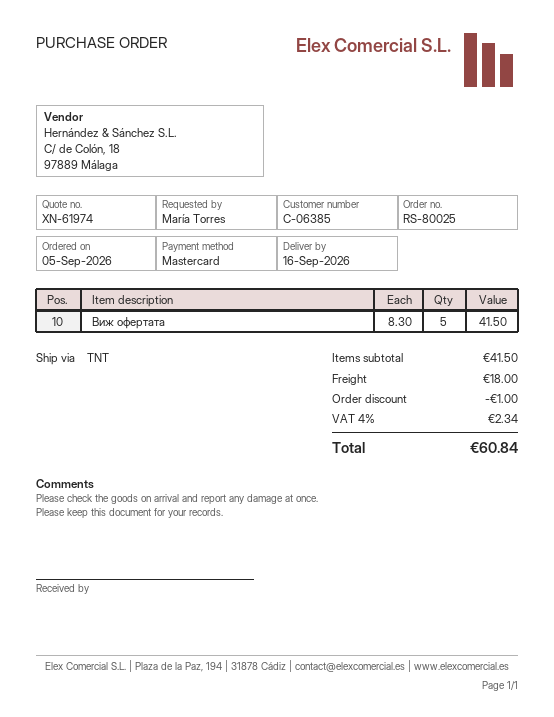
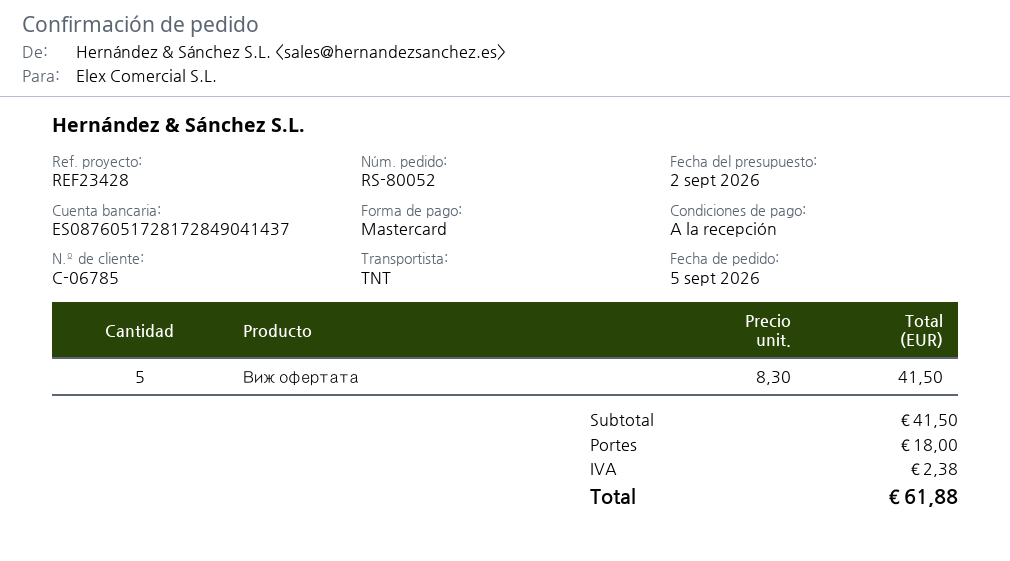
order number: RS-80025 -> RS-80052
customer number: C-06385 -> C-06785
discount: 1.00 -> none
tax: 2.34 -> 2.38
total: 60.84 -> 61.88

